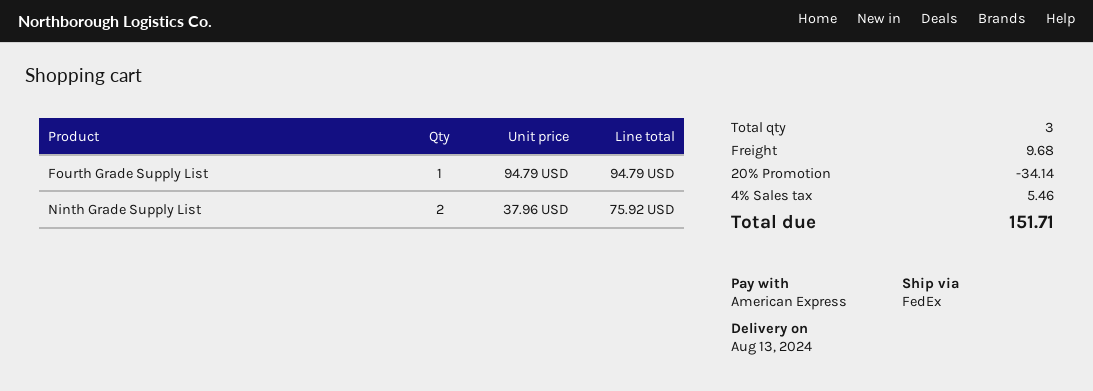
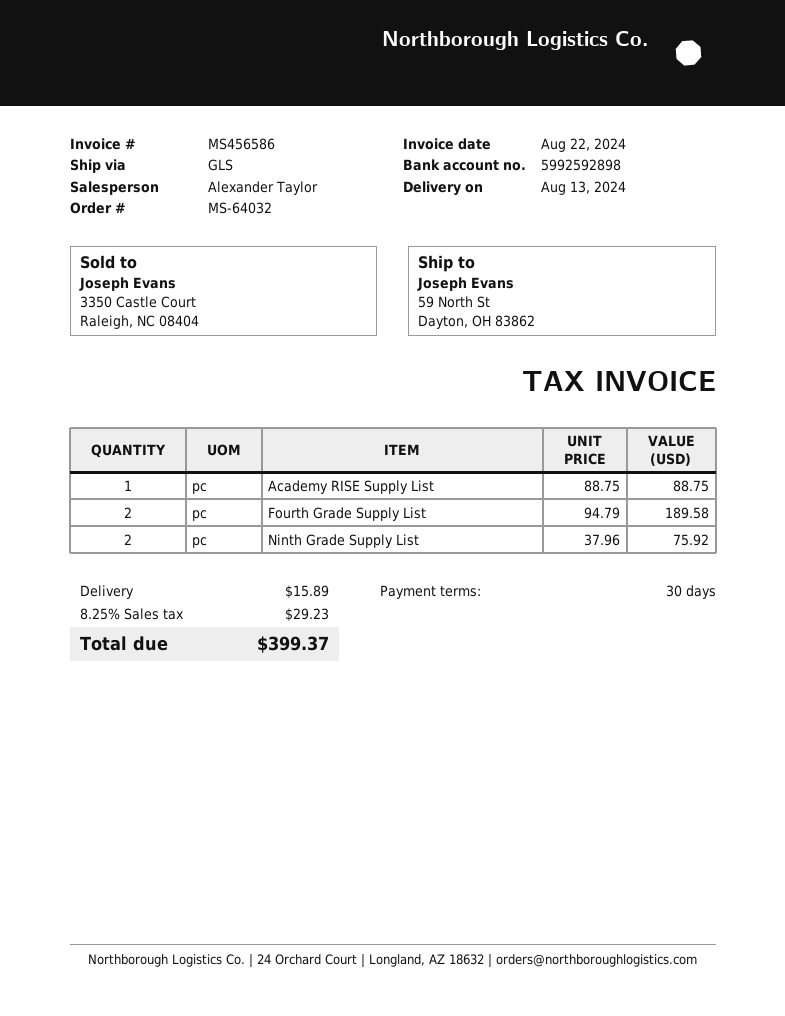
shipping method: FedEx -> GLS
Fourth Grade Supply List: 1 x 94.79 = 94.79 -> 2 x 94.79 = 189.58
Academy RISE Supply List: none -> 1 x 88.75 = 88.75
discount: 20% = 34.14 -> none
shipping: 9.68 -> 15.89
tax: 4% = 5.46 -> 8.25% = 29.23
total: 151.71 -> 399.37

